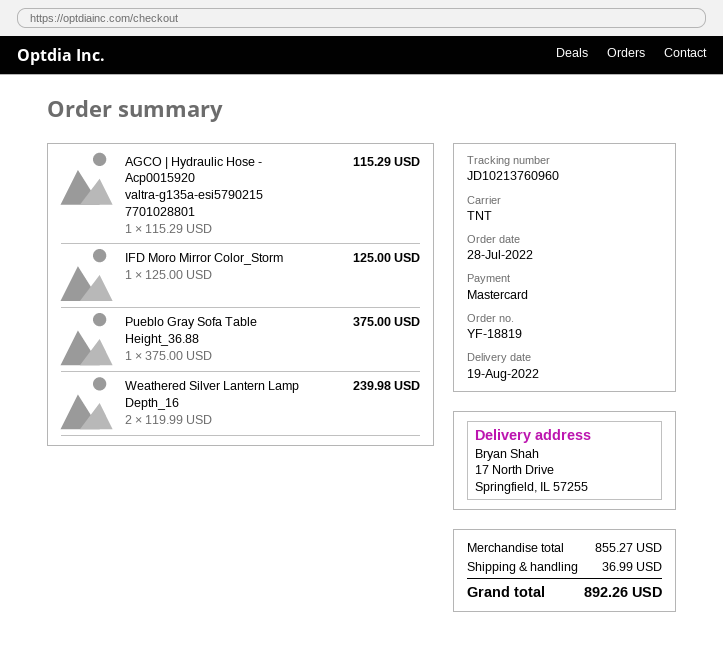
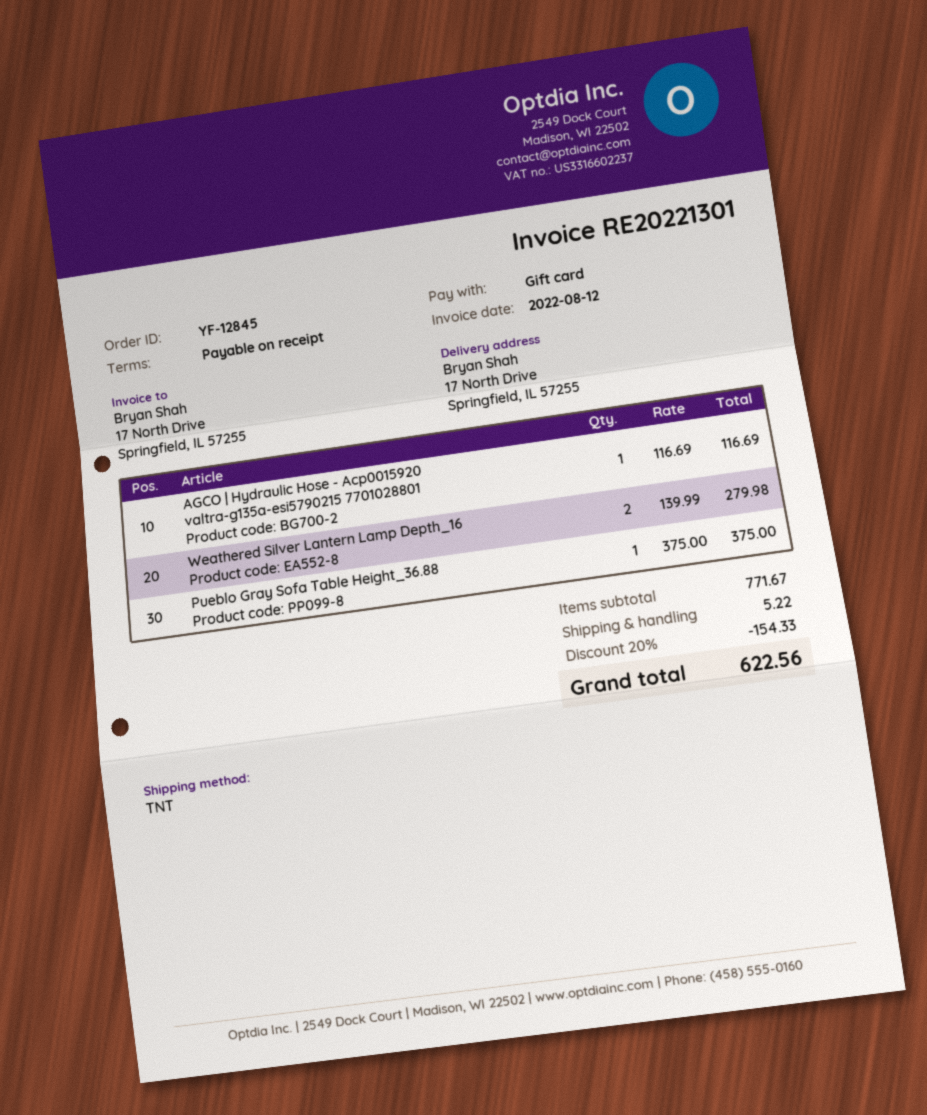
order number: YF-18819 -> YF-12845
payment method: Mastercard -> gift card
AGCO | Hydraulic Hose - Acp0015920 valtra-g135a-esi5790215 7701028801: 1 x 115.29 = 115.29 -> 1 x 116.69 = 116.69
IFD Moro Mirror Color_Storm: 1 x 125.00 = 125.00 -> none
Weathered Silver Lantern Lamp Depth_16: 2 x 119.99 = 239.98 -> 2 x 139.99 = 279.98
subtotal: 855.27 -> 771.67
discount: none -> 20% = 154.33
shipping: 36.99 -> 5.22
total: 892.26 -> 622.56

